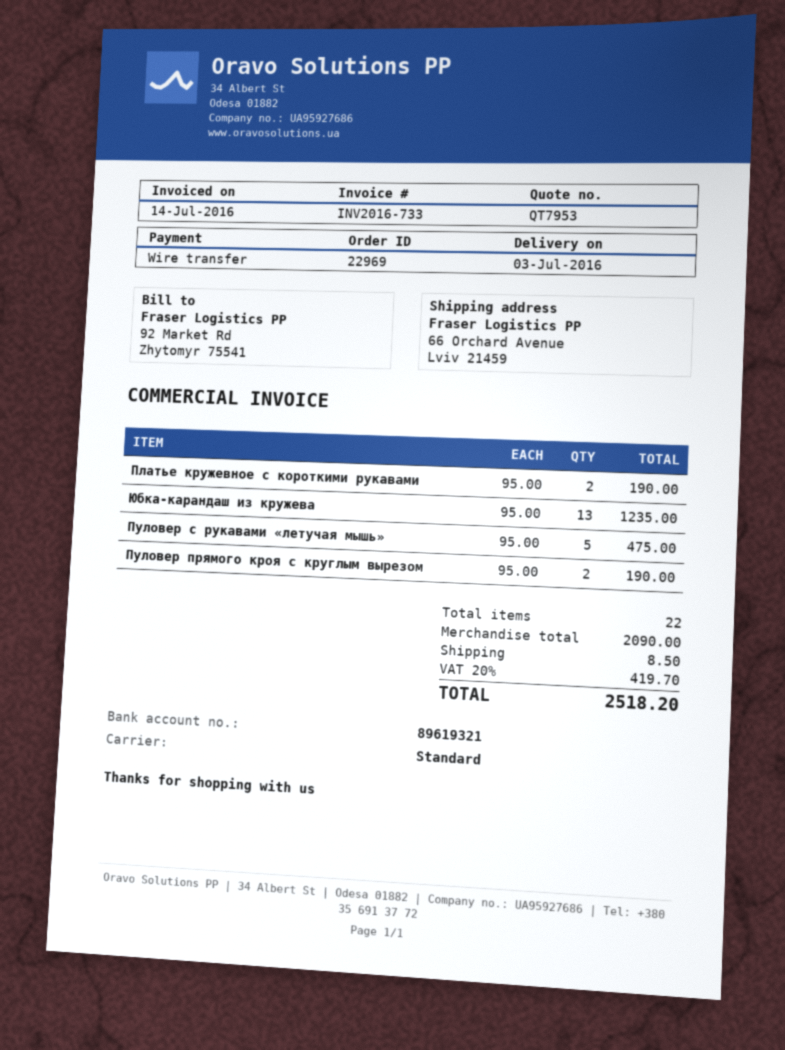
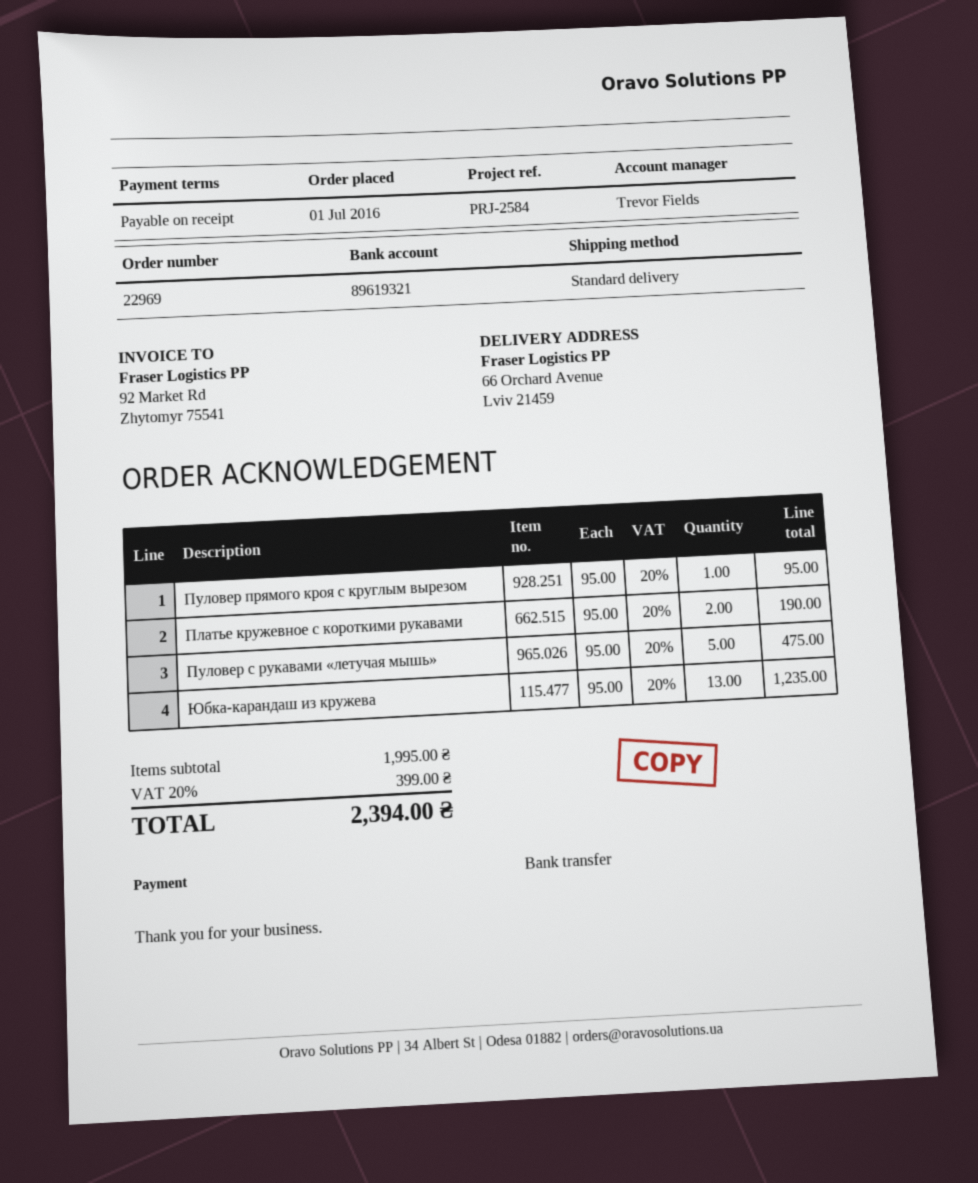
Пуловер прямого кроя с круглым вырезом: 2 x 95.00 = 190.00 -> 1 x 95.00 = 95.00
subtotal: 2090.00 -> 1995.00
shipping: 8.50 -> none
tax: 20% = 419.70 -> 20% = 399.00
total: 2518.20 -> 2394.00

